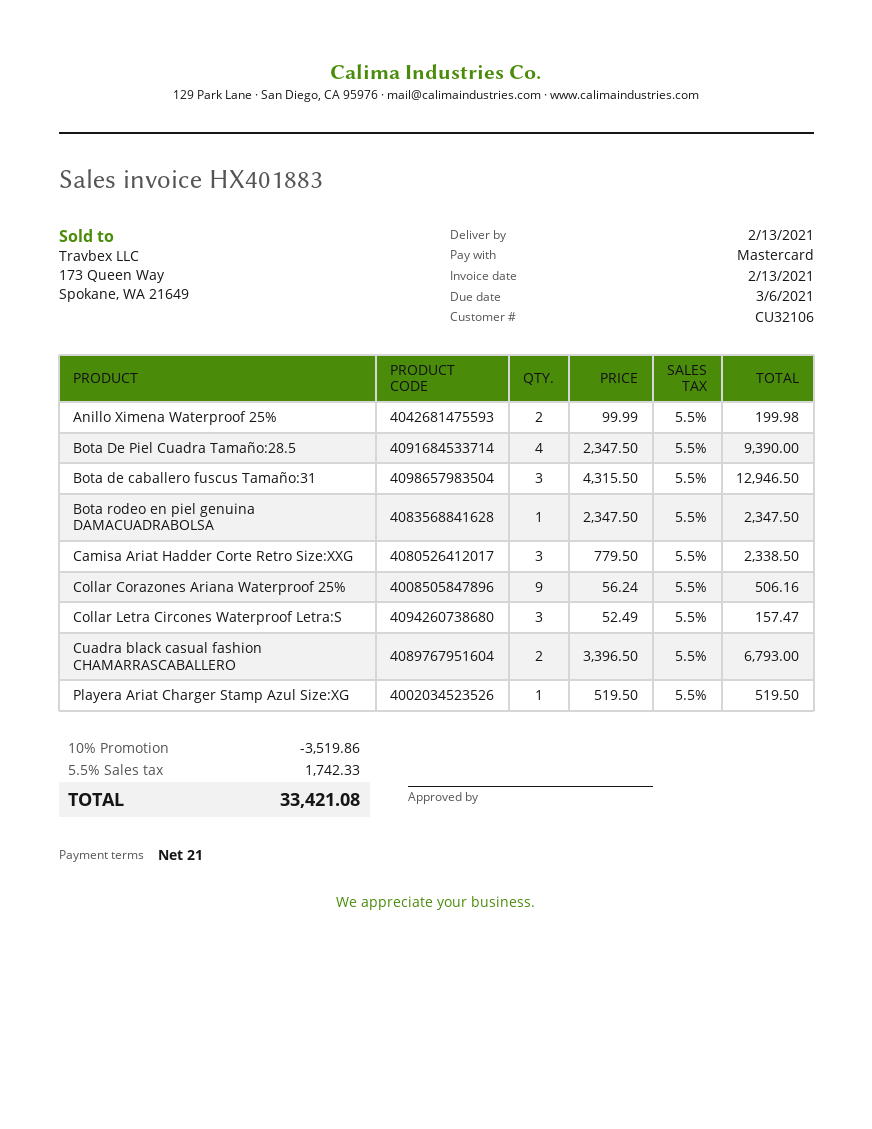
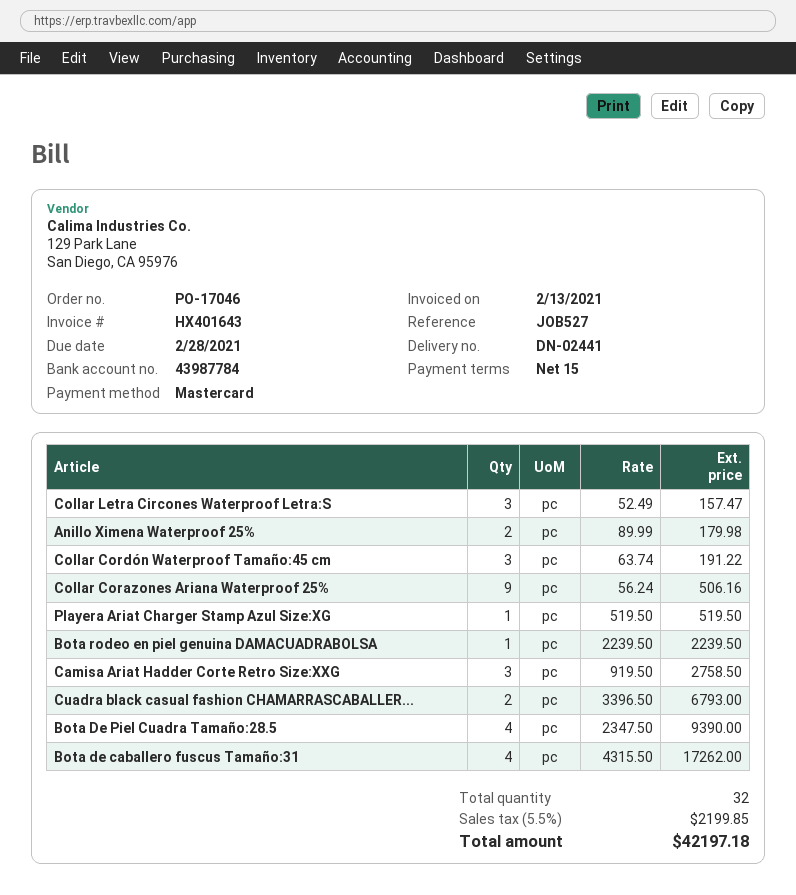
invoice number: HX401883 -> HX401643
payment terms: 21 days -> 15 days
due date: 2021-03-06 -> 2021-02-28
Anillo Ximena Waterproof 25%: 2 x 99.99 = 199.98 -> 2 x 89.99 = 179.98
Bota de caballero fuscus Tamaño:31: 3 x 4315.50 = 12946.50 -> 4 x 4315.50 = 17262.00
Bota rodeo en piel genuina DAMACUADRABOLSA: 1 x 2347.50 = 2347.50 -> 1 x 2239.50 = 2239.50
Camisa Ariat Hadder Corte Retro Size:XXG: 3 x 779.50 = 2338.50 -> 3 x 919.50 = 2758.50
Collar Cordón Waterproof Tamaño:45 cm: none -> 3 x 63.74 = 191.22
discount: 10% = 3519.86 -> none
tax: 5.5% = 1742.33 -> 5.5% = 2199.85
total: 33421.08 -> 42197.18

